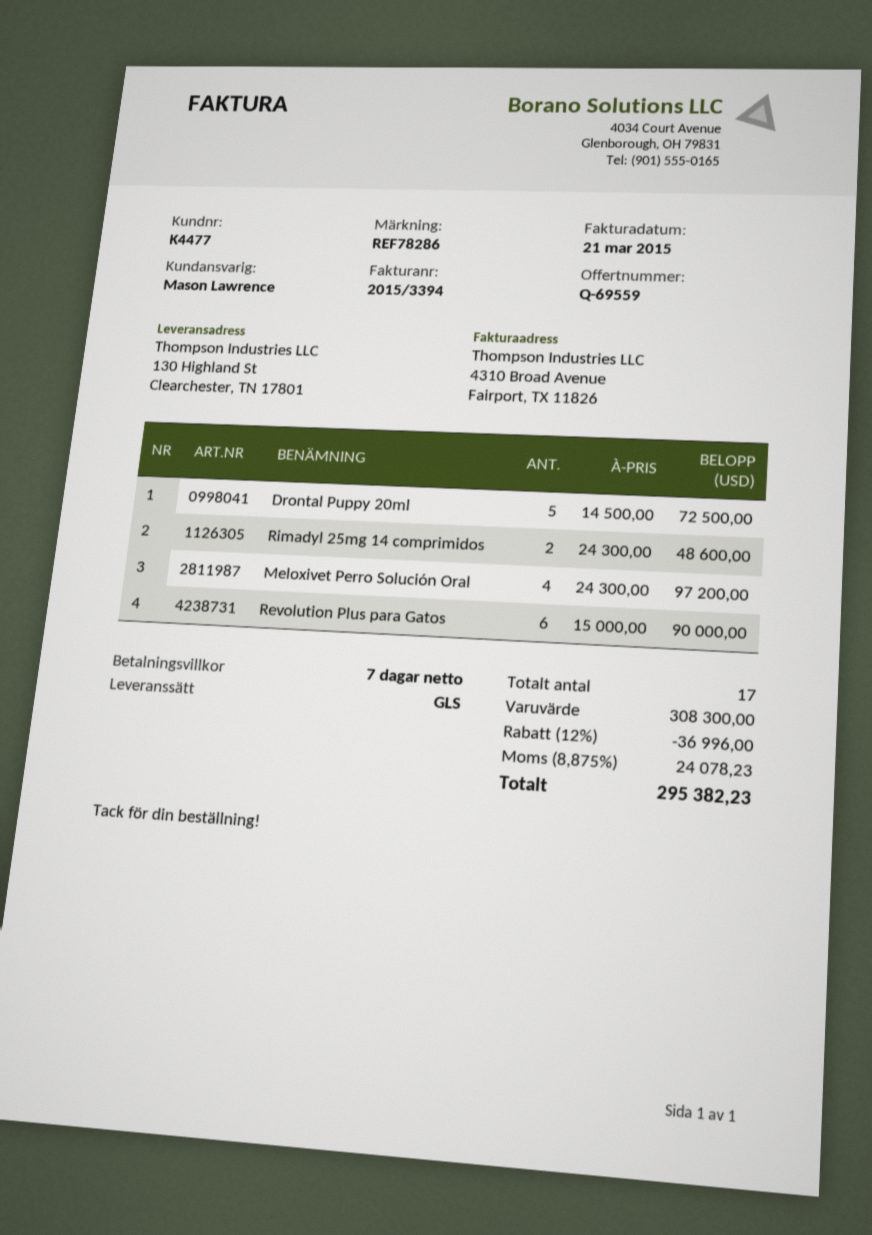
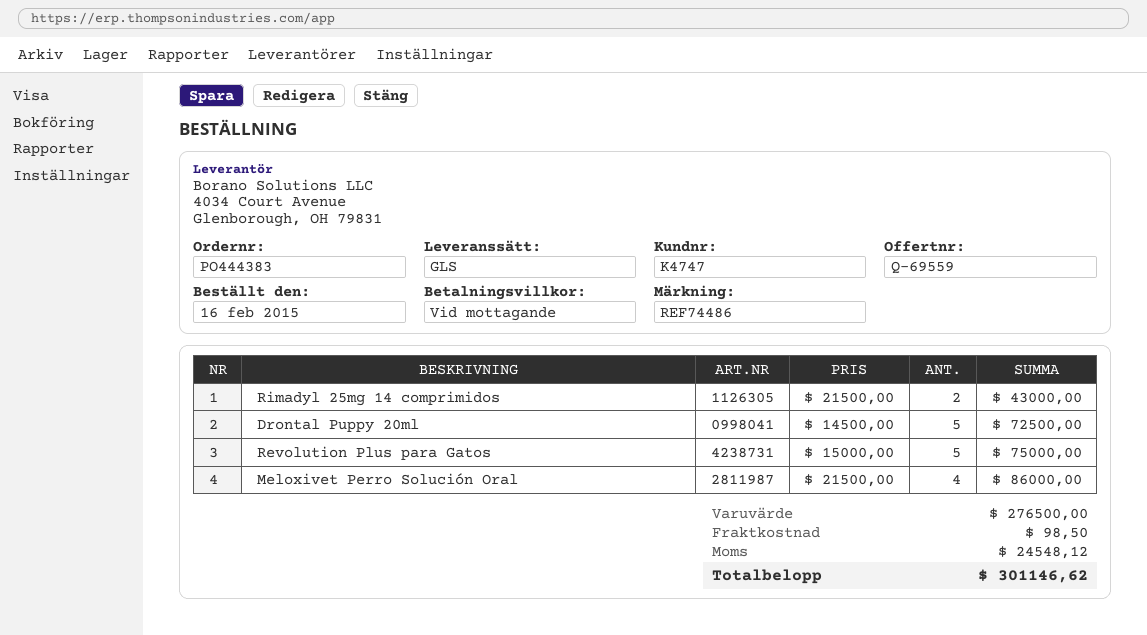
payment terms: 7 days -> on receipt
customer number: K4477 -> K4747
reference: REF78286 -> REF74486
Rimadyl 25mg 14 comprimidos: 2 x 24300.00 = 48600.00 -> 2 x 21500.00 = 43000.00
Meloxivet Perro Solución Oral: 4 x 24300.00 = 97200.00 -> 4 x 21500.00 = 86000.00
Revolution Plus para Gatos: 6 x 15000.00 = 90000.00 -> 5 x 15000.00 = 75000.00
subtotal: 308300.00 -> 276500.00
discount: 12% = 36996.00 -> none
shipping: none -> 98.50
tax: 24078.23 -> 24548.12
total: 295382.23 -> 301146.62

